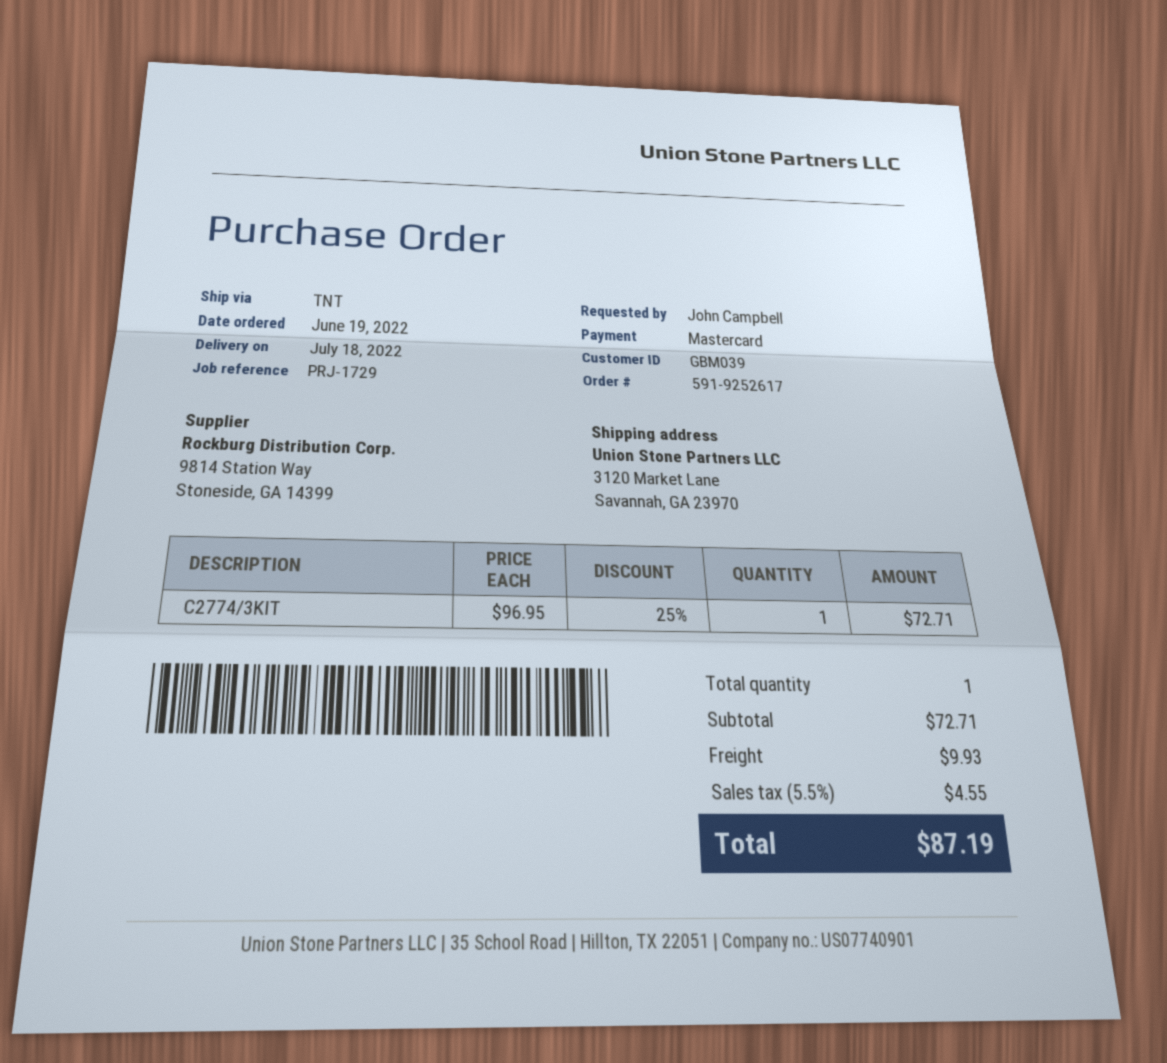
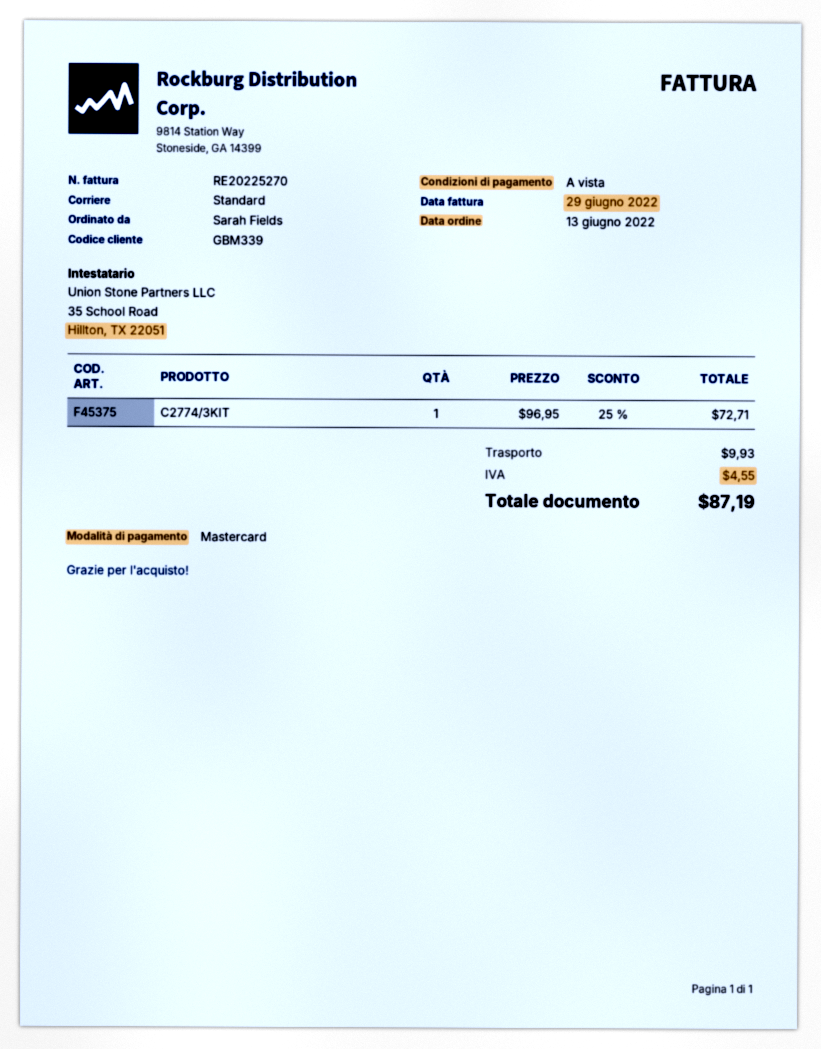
order date: 2022-06-19 -> 2022-06-13
customer number: GBM039 -> GBM339
ordered by: John Campbell -> Sarah Fields
shipping method: TNT -> standard

